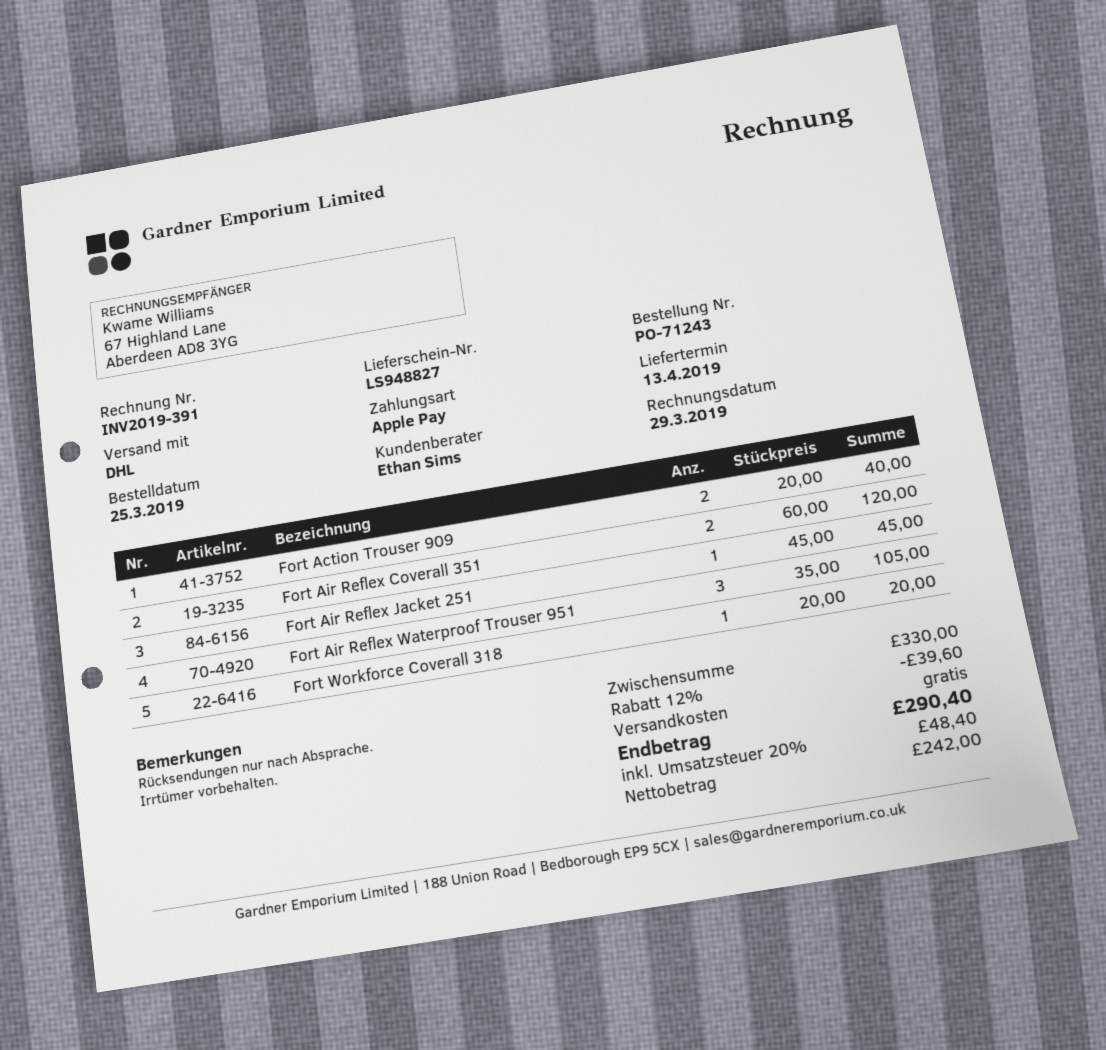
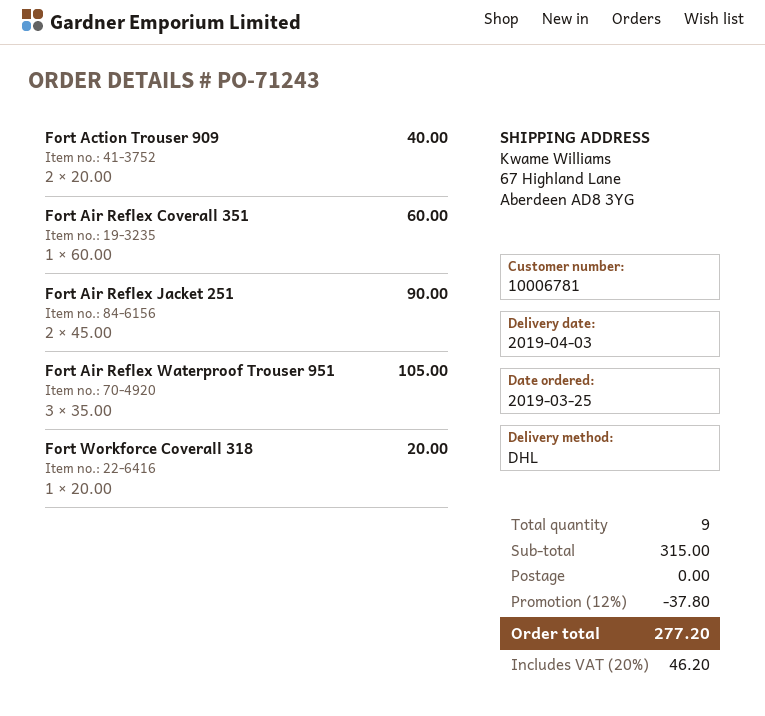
delivery date: 2019-04-13 -> 2019-04-03
Fort Air Reflex Coverall 351: 2 x 60.00 = 120.00 -> 1 x 60.00 = 60.00
Fort Air Reflex Jacket 251: 1 x 45.00 = 45.00 -> 2 x 45.00 = 90.00
subtotal: 330.00 -> 315.00
discount: 12% = 39.60 -> 12% = 37.80
tax: 20% = 48.40 -> 20% = 46.20
total: 290.40 -> 277.20

